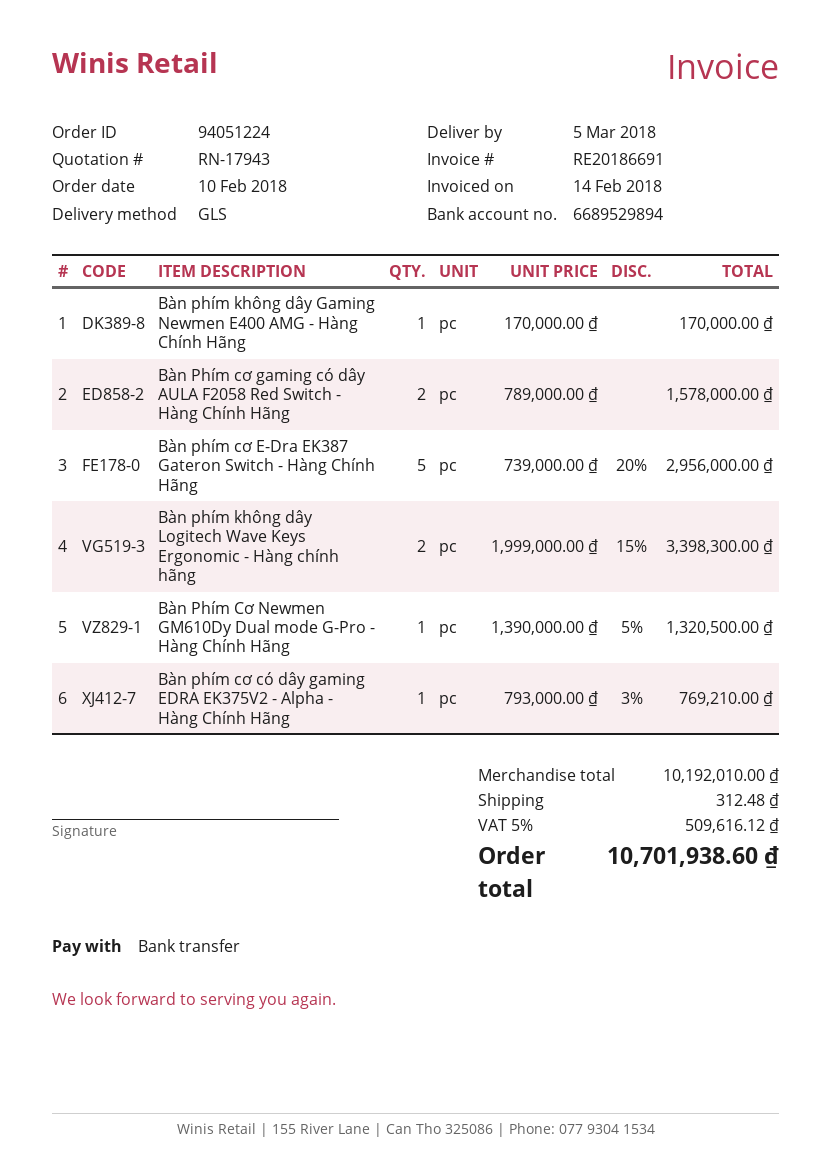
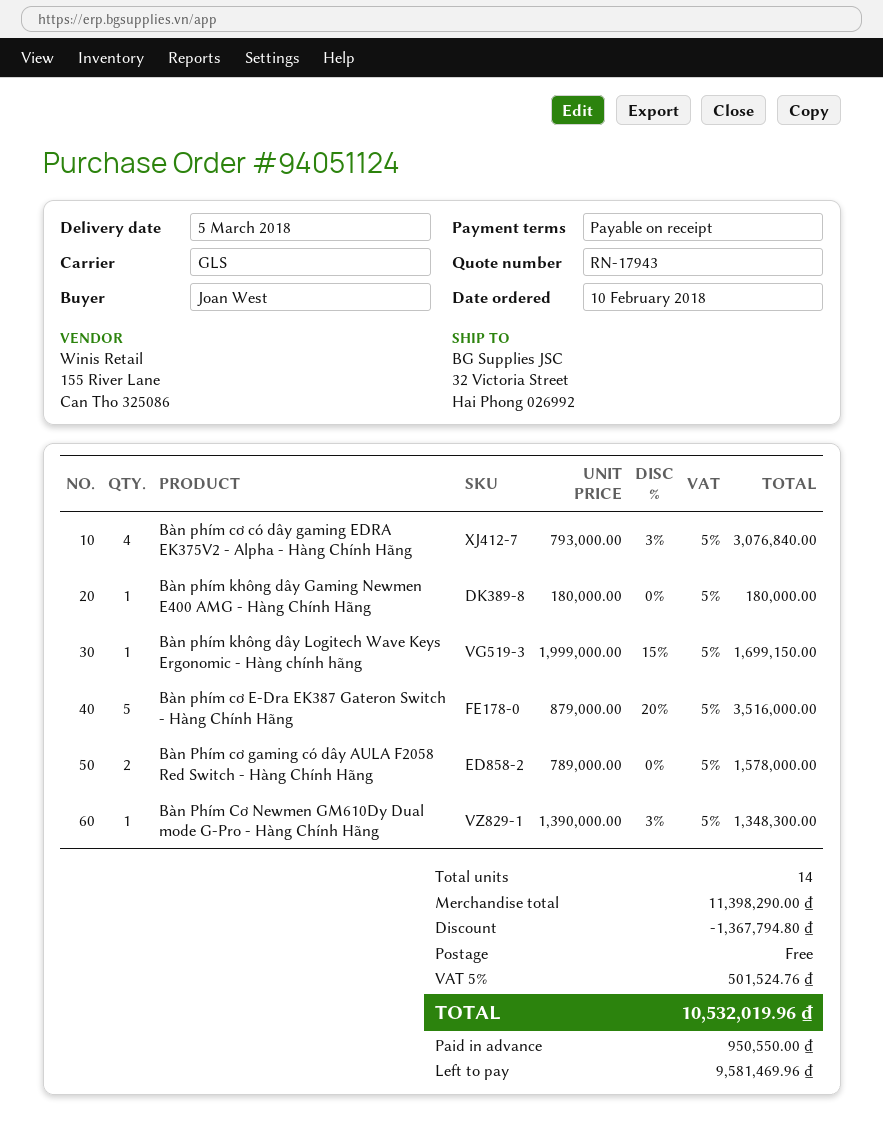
order number: 94051224 -> 94051124
Bàn phím không dây Gaming Newmen E400 AMG - Hàng Chính Hãng: 1 x 170000.00 = 170000.00 -> 1 x 180000.00 = 180000.00
Bàn phím cơ E-Dra EK387 Gateron Switch - Hàng Chính Hãng: 5 x 739000.00 - 20% = 2956000.00 -> 5 x 879000.00 - 20% = 3516000.00
Bàn phím không dây Logitech Wave Keys Ergonomic - Hàng chính hãng: 2 x 1999000.00 - 15% = 3398300.00 -> 1 x 1999000.00 - 15% = 1699150.00
Bàn Phím Cơ Newmen GM610Dy Dual mode G-Pro - Hàng Chính Hãng: 1 x 1390000.00 - 5% = 1320500.00 -> 1 x 1390000.00 - 3% = 1348300.00
Bàn phím cơ có dây gaming EDRA EK375V2 - Alpha - Hàng Chính Hãng: 1 x 793000.00 - 3% = 769210.00 -> 4 x 793000.00 - 3% = 3076840.00
subtotal: 10192010.00 -> 11398290.00
discount: none -> 1367794.80
shipping: 312.48 -> 0.00
tax: 5% = 509616.12 -> 5% = 501524.76
total: 10701938.60 -> 10532019.96

